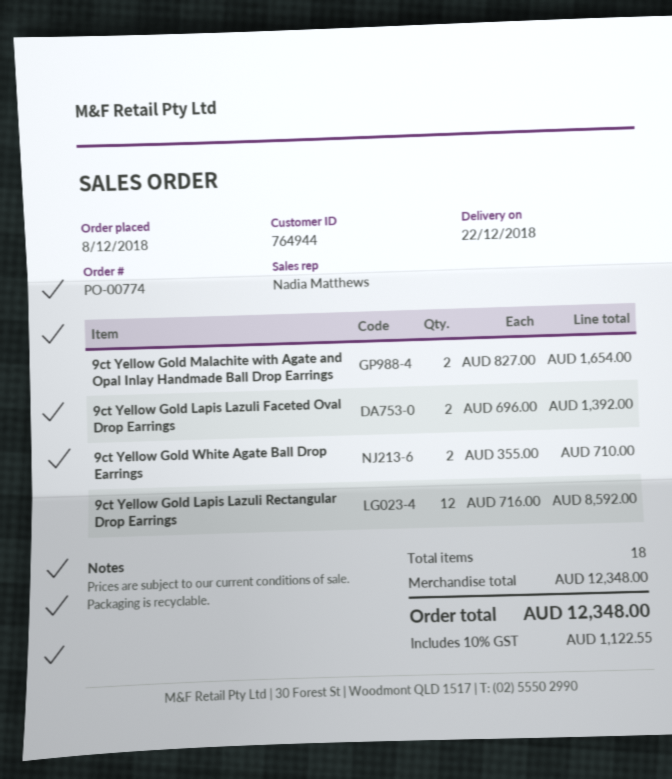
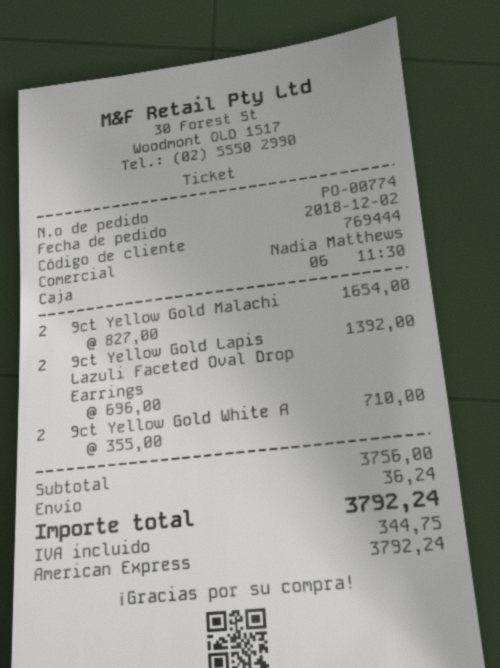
order date: 2018-12-08 -> 2018-12-02
customer number: 764944 -> 769444
9ct Yellow Gold Lapis Lazuli Rectangular Drop Earrings: 12 x 716.00 = 8592.00 -> none
subtotal: 12348.00 -> 3756.00
shipping: none -> 36.24
tax: 1122.55 -> 344.75
total: 12348.00 -> 3792.24

